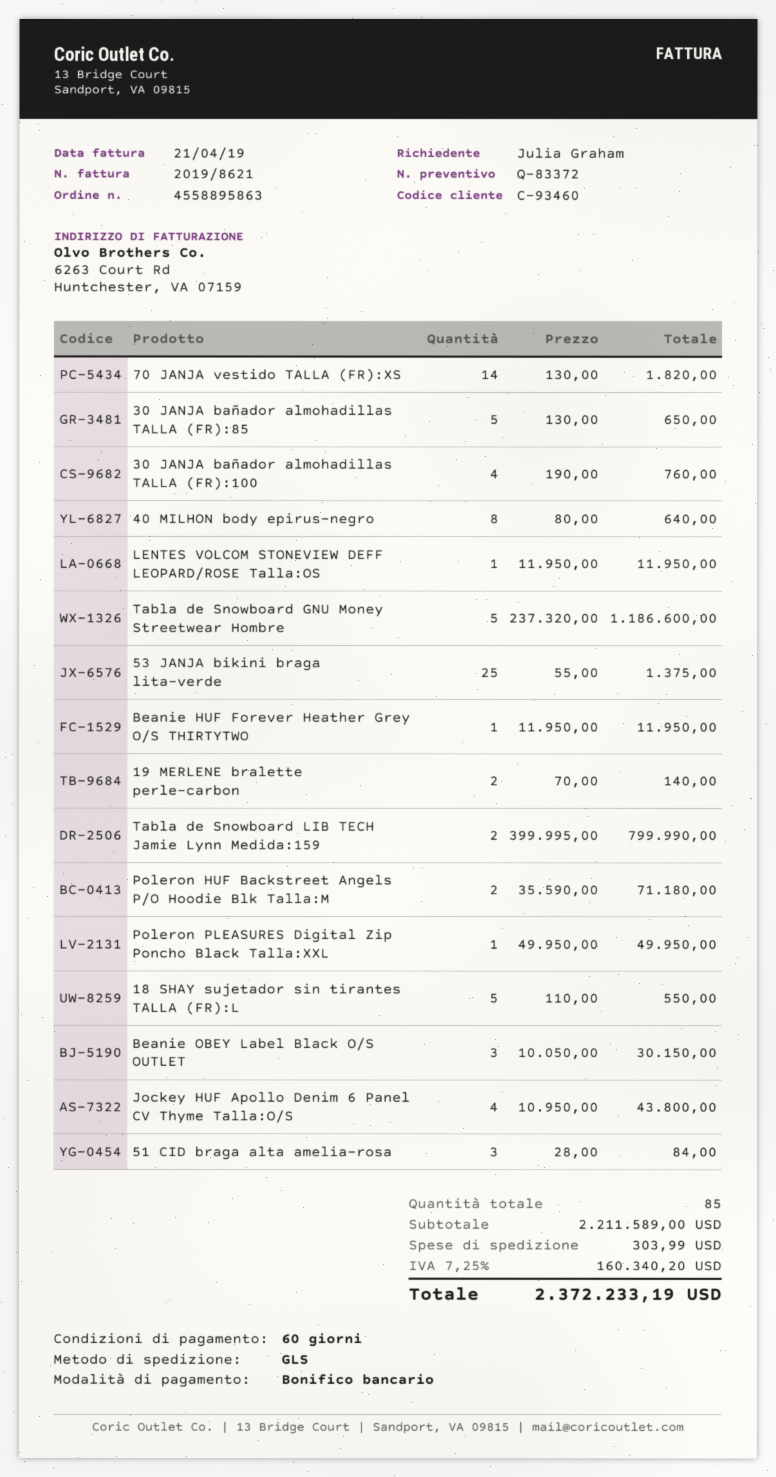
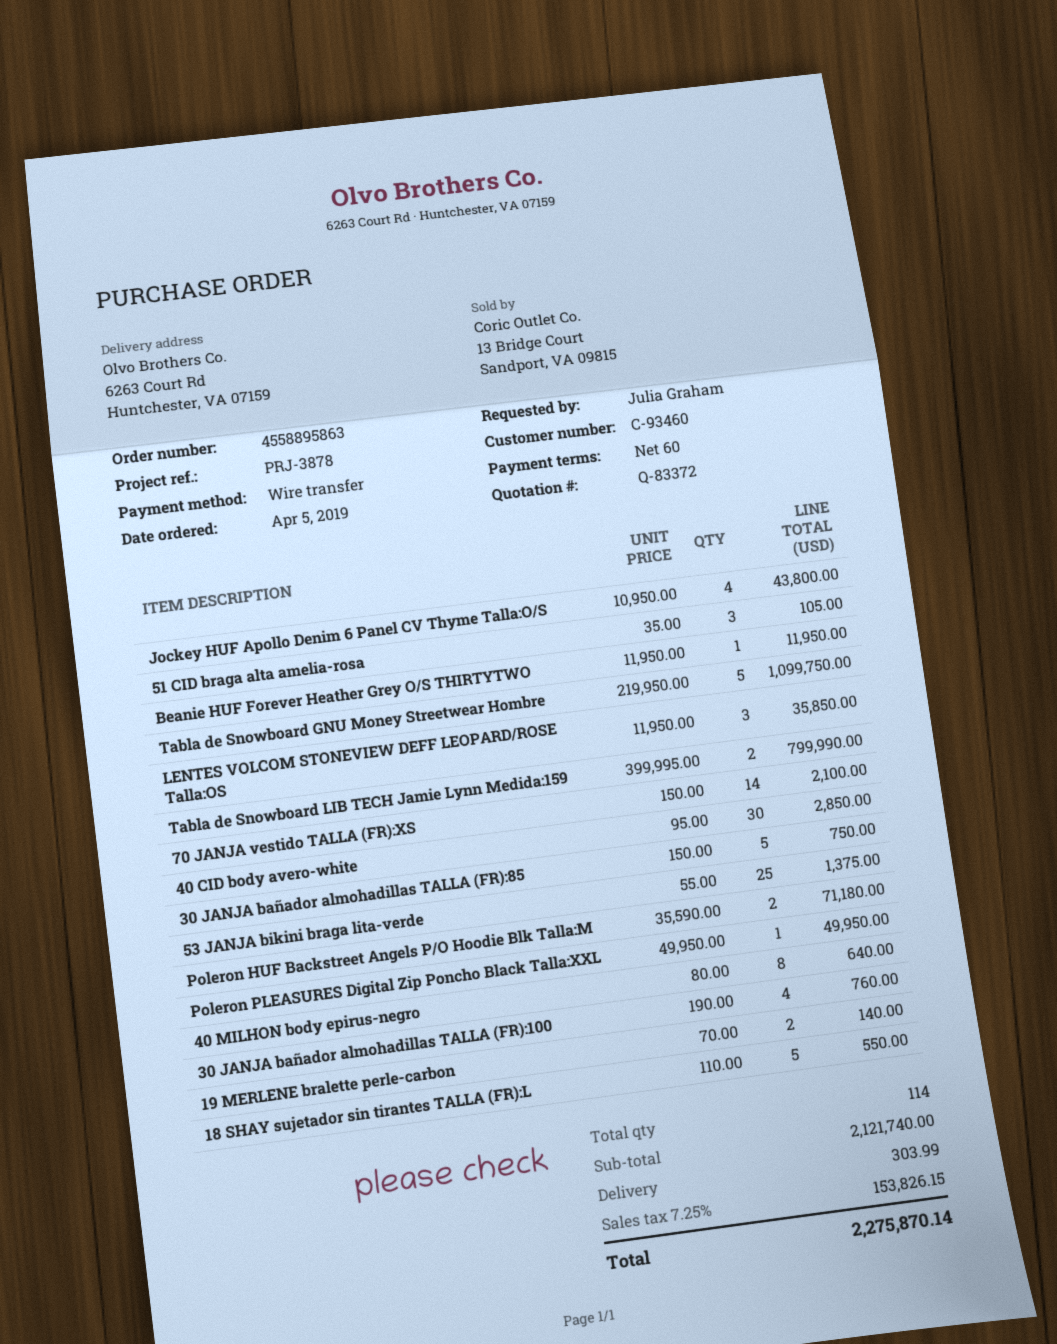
70 JANJA vestido TALLA (FR):XS: 14 x 130.00 = 1820.00 -> 14 x 150.00 = 2100.00
30 JANJA bañador almohadillas TALLA (FR):85: 5 x 130.00 = 650.00 -> 5 x 150.00 = 750.00
LENTES VOLCOM STONEVIEW DEFF LEOPARD/ROSE Talla:OS: 1 x 11950.00 = 11950.00 -> 3 x 11950.00 = 35850.00
Tabla de Snowboard GNU Money Streetwear Hombre: 5 x 237320.00 = 1186600.00 -> 5 x 219950.00 = 1099750.00
Beanie OBEY Label Black O/S OUTLET: 3 x 10050.00 = 30150.00 -> none
51 CID braga alta amelia-rosa: 3 x 28.00 = 84.00 -> 3 x 35.00 = 105.00
40 CID body avero-white: none -> 30 x 95.00 = 2850.00
total quantity: 85 -> 114
subtotal: 2211589.00 -> 2121740.00
tax: 7.25% = 160340.20 -> 7.25% = 153826.15
total: 2372233.19 -> 2275870.14

